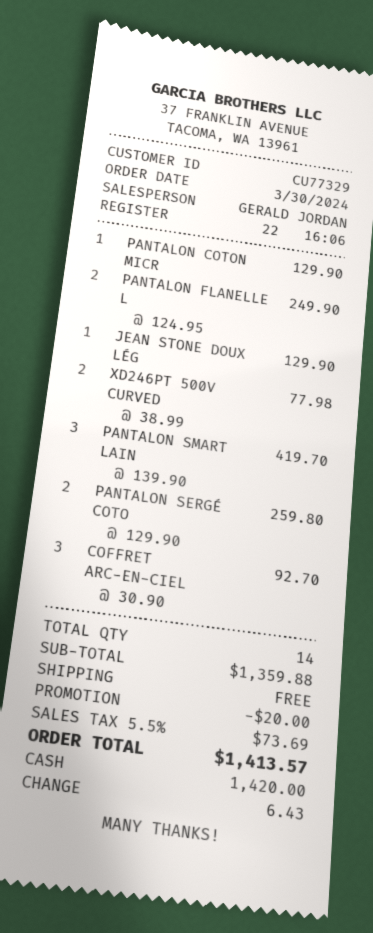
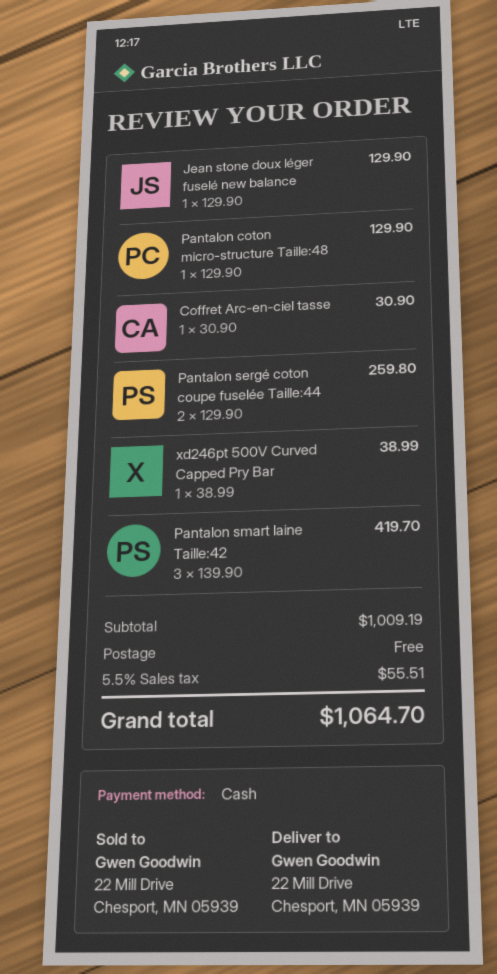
PANTALON FLANELLE L: 2 x 124.95 = 249.90 -> none
XD246PT 500V CURVED: 2 x 38.99 = 77.98 -> 1 x 38.99 = 38.99
COFFRET ARC-EN-CIEL: 3 x 30.90 = 92.70 -> 1 x 30.90 = 30.90
subtotal: 1359.88 -> 1009.19
discount: 20.00 -> none
tax: 5.5% = 73.69 -> 5.5% = 55.51
total: 1413.57 -> 1064.70

